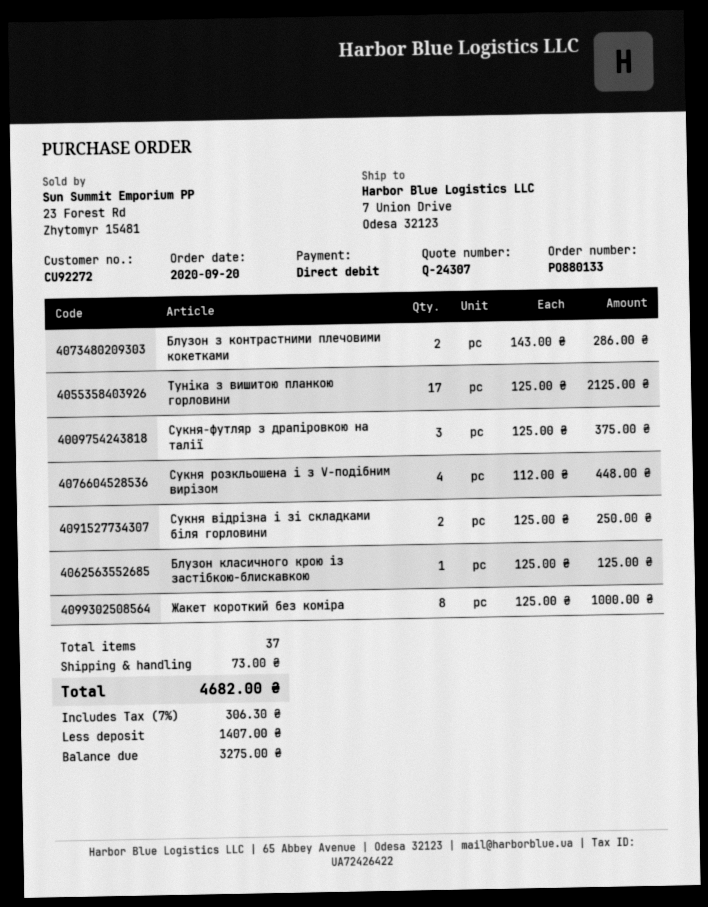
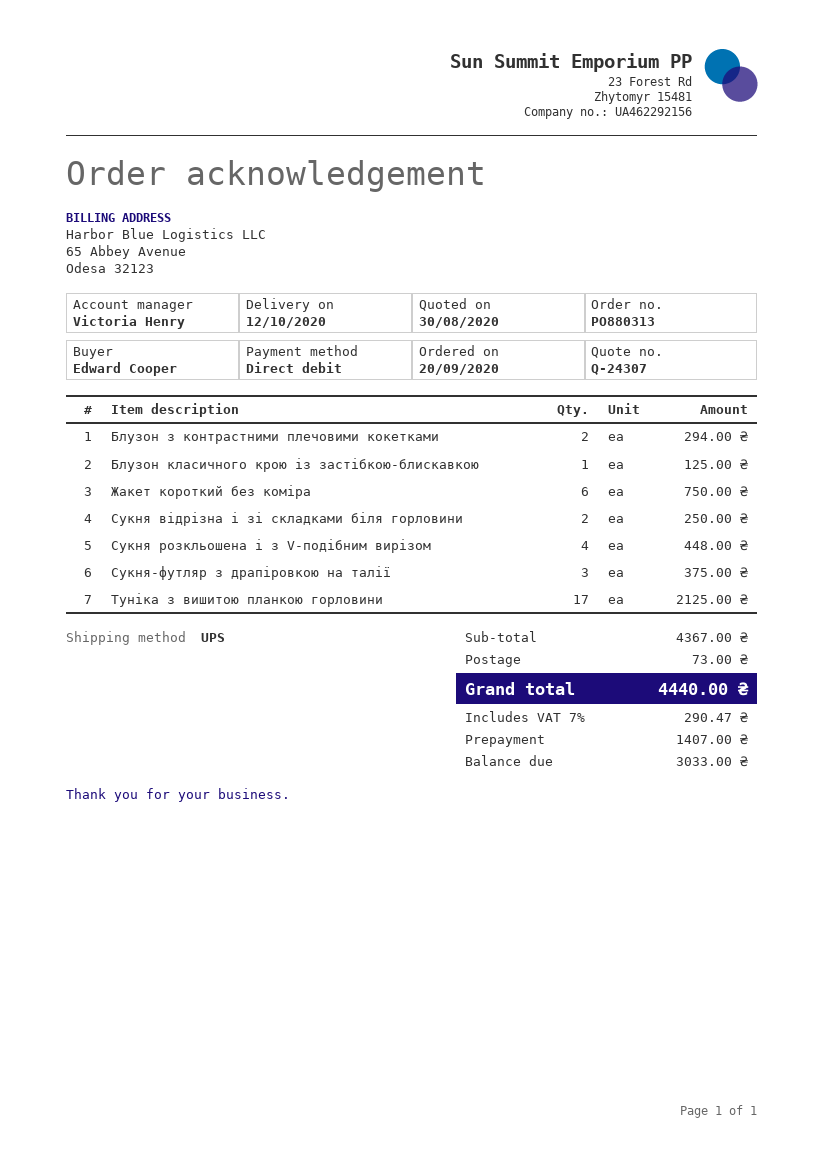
order number: PO880133 -> PO880313
Блузон з контрастними плечовими кокетками: 2 for 286.00 -> 2 for 294.00
Жакет короткий без коміра: 8 for 1000.00 -> 6 for 750.00
tax: 7% = 306.30 -> 7% = 290.47
total: 4682.00 -> 4440.00
balance: 3275.00 -> 3033.00

